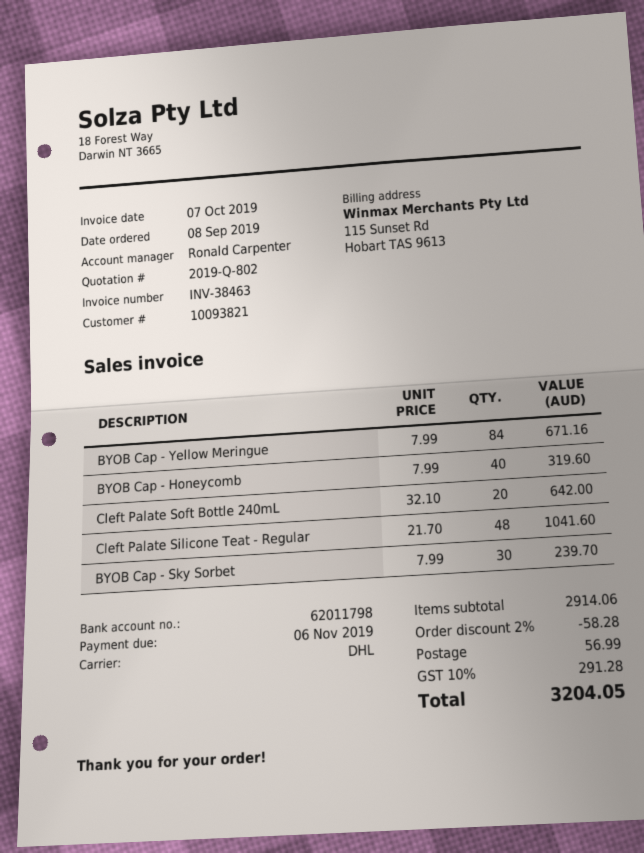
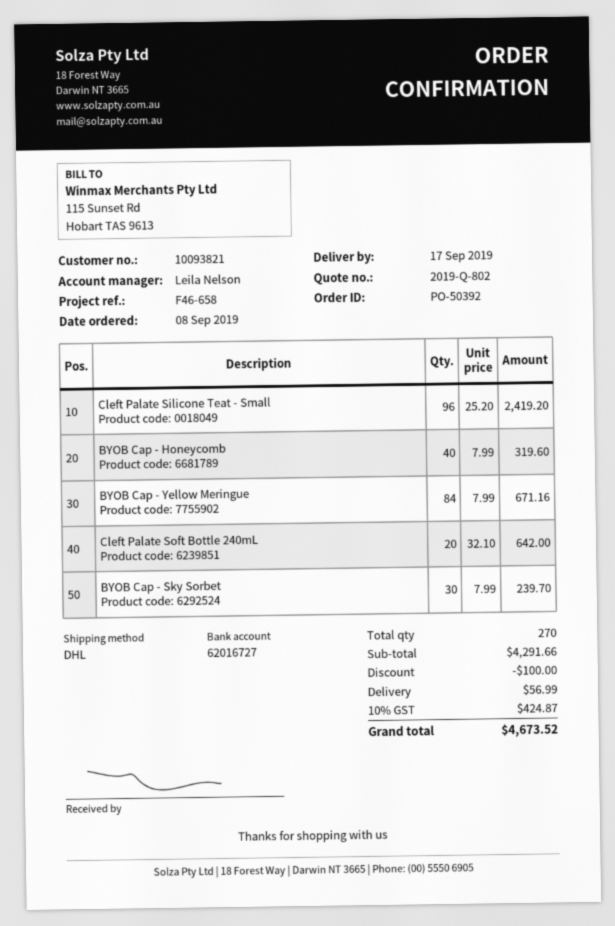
sales rep: Ronald Carpenter -> Leila Nelson
bank account: 62011798 -> 62016727
Cleft Palate Silicone Teat - Regular: 48 x 21.70 = 1041.60 -> none
Cleft Palate Silicone Teat - Small: none -> 96 x 25.20 = 2419.20
subtotal: 2914.06 -> 4291.66
discount: 58.28 -> 100.00
tax: 10% = 291.28 -> 10% = 424.87
total: 3204.05 -> 4673.52

